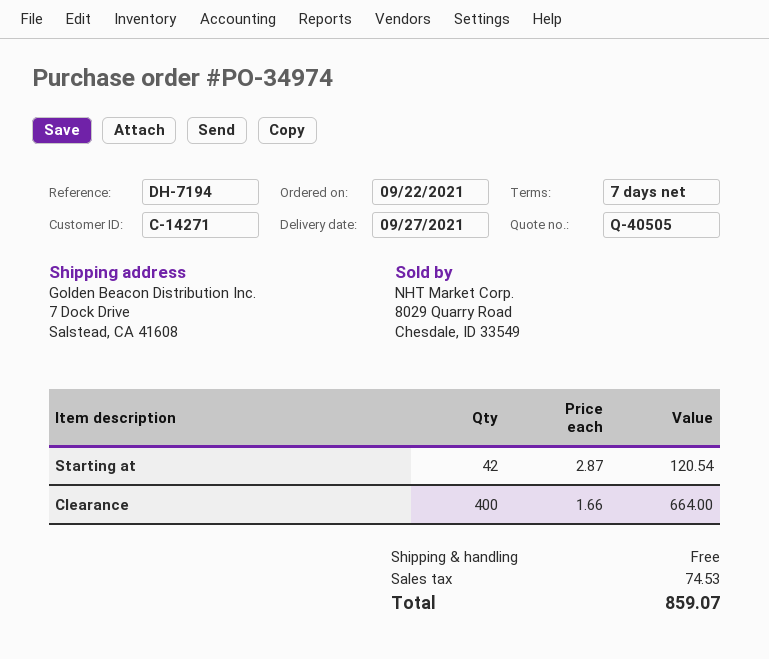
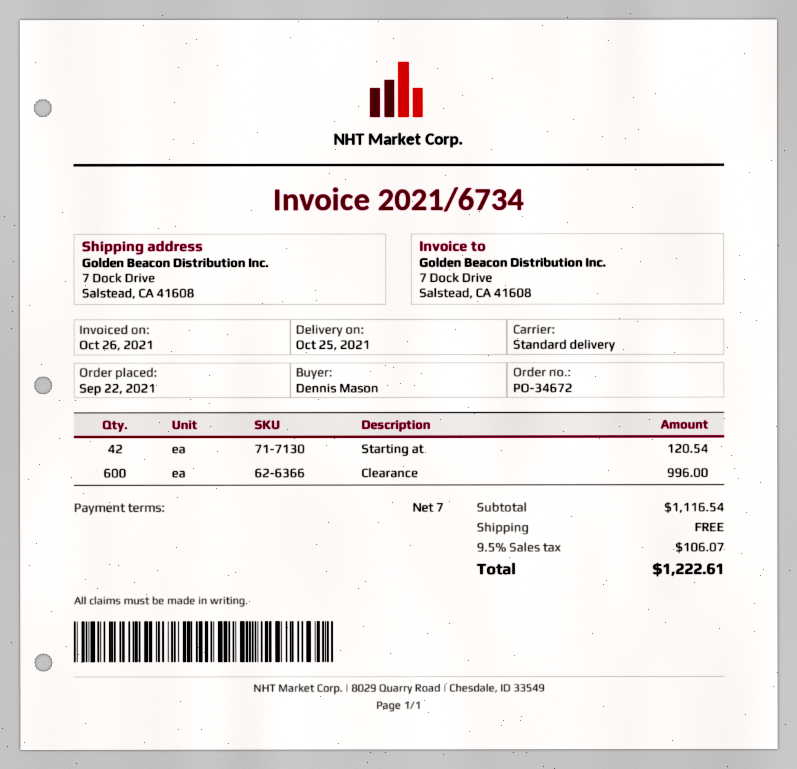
order number: PO-34974 -> PO-34672
delivery date: 2021-09-27 -> 2021-10-25
Clearance: 400 for 664.00 -> 600 for 996.00
tax: 74.53 -> 106.07
total: 859.07 -> 1222.61

